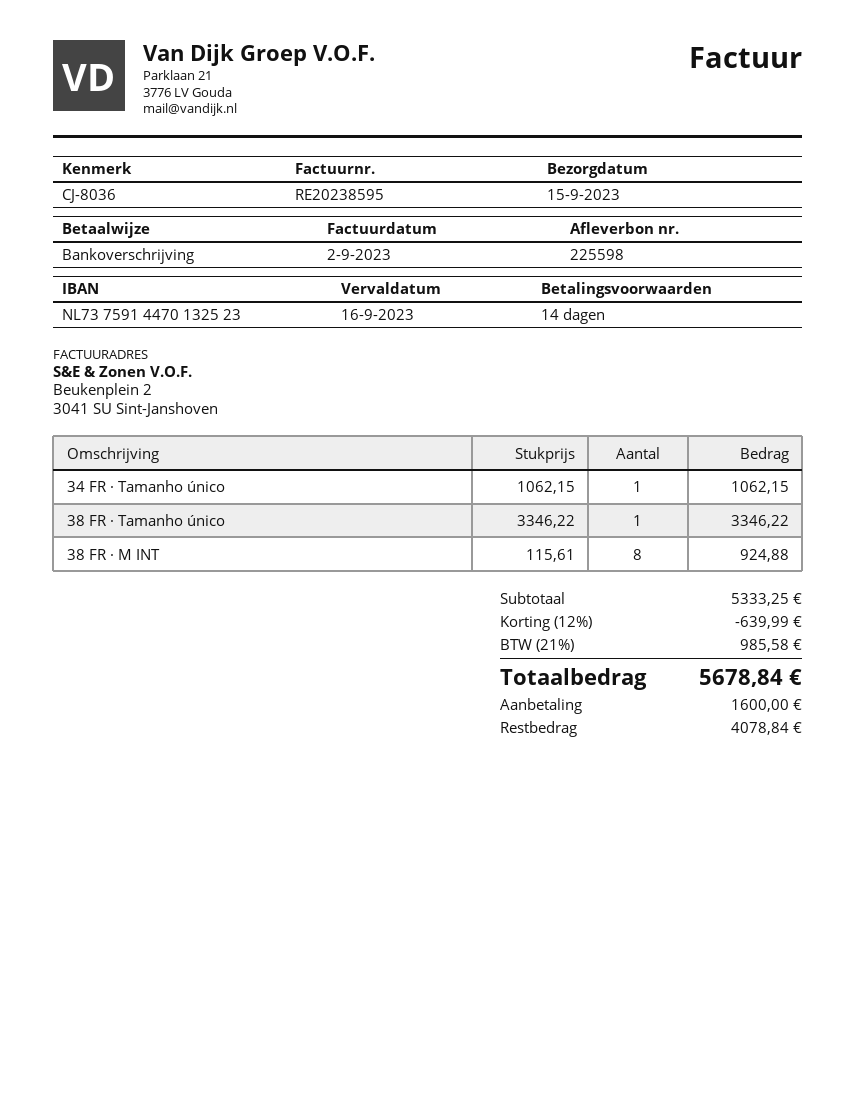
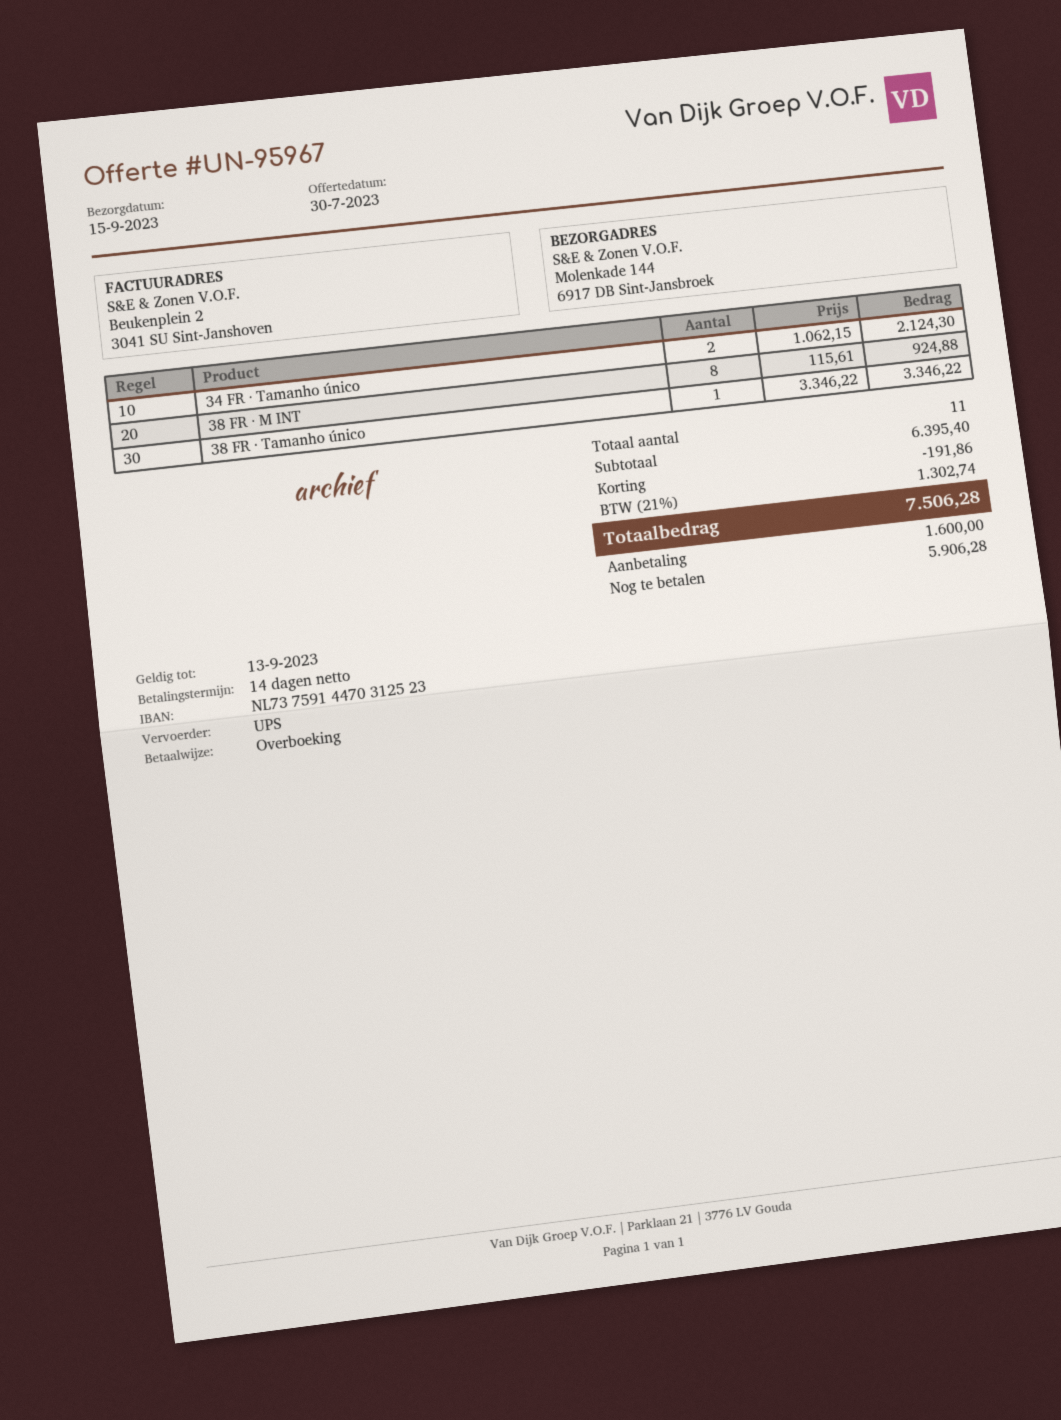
bank account: NL7375914470132523 -> NL7375914470312523
34 FR · Tamanho único: 1 x 1062.15 = 1062.15 -> 2 x 1062.15 = 2124.30
subtotal: 5333.25 -> 6395.40
discount: 639.99 -> 191.86
tax: 21% = 985.58 -> 21% = 1302.74
total: 5678.84 -> 7506.28
balance: 4078.84 -> 5906.28

